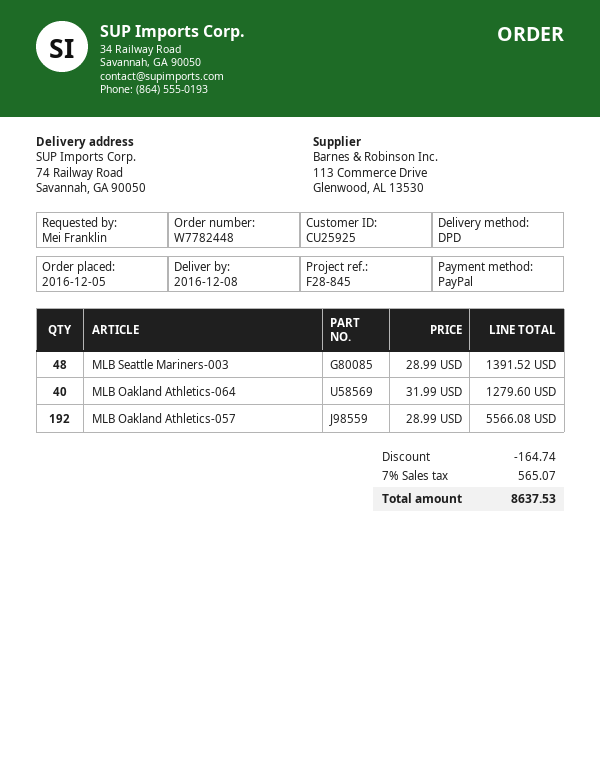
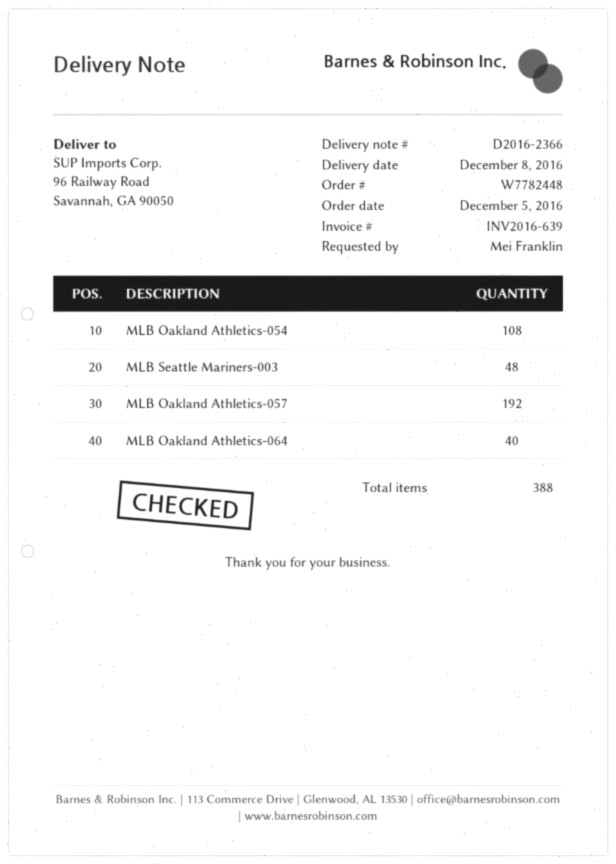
ship to: 74 Railway Road, Savannah, GA 90050 -> 96 Railway Road, Savannah, GA 90050
MLB Oakland Athletics-054: none -> 108

